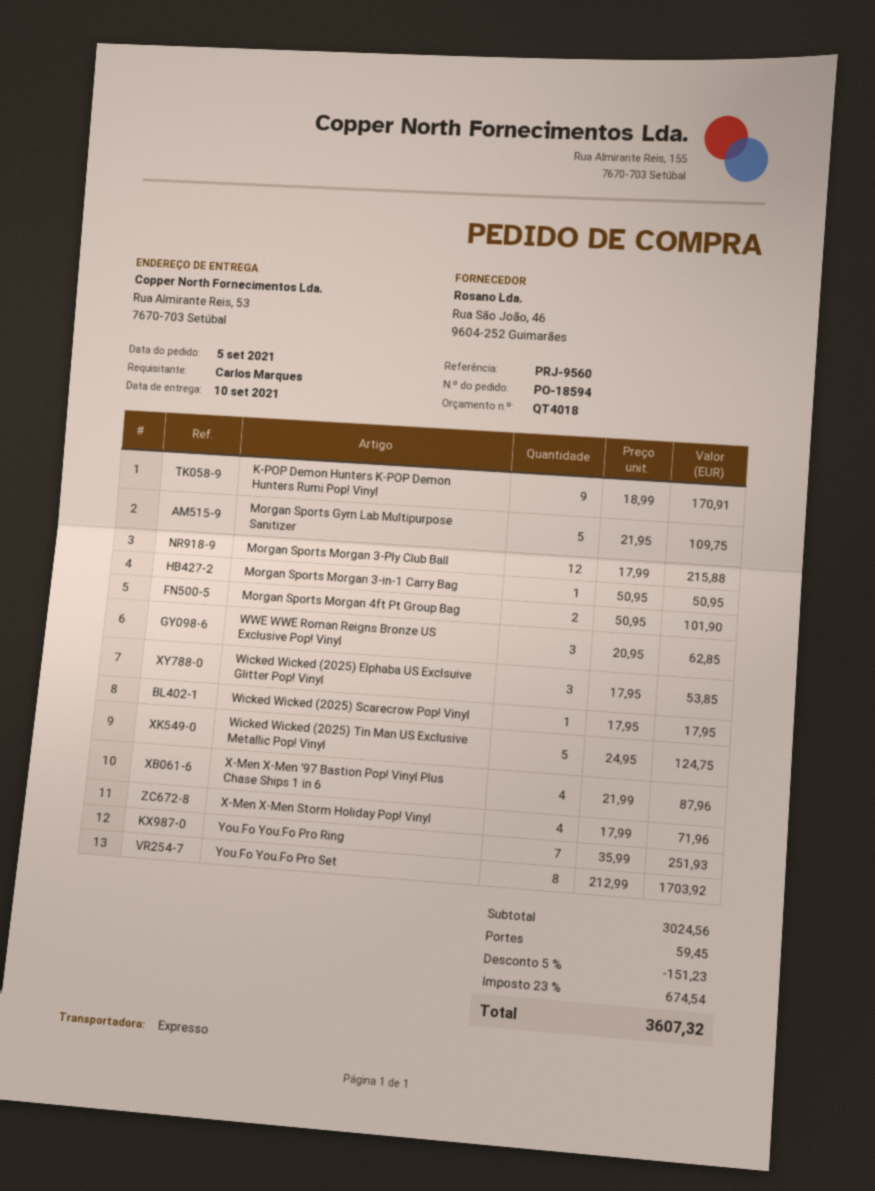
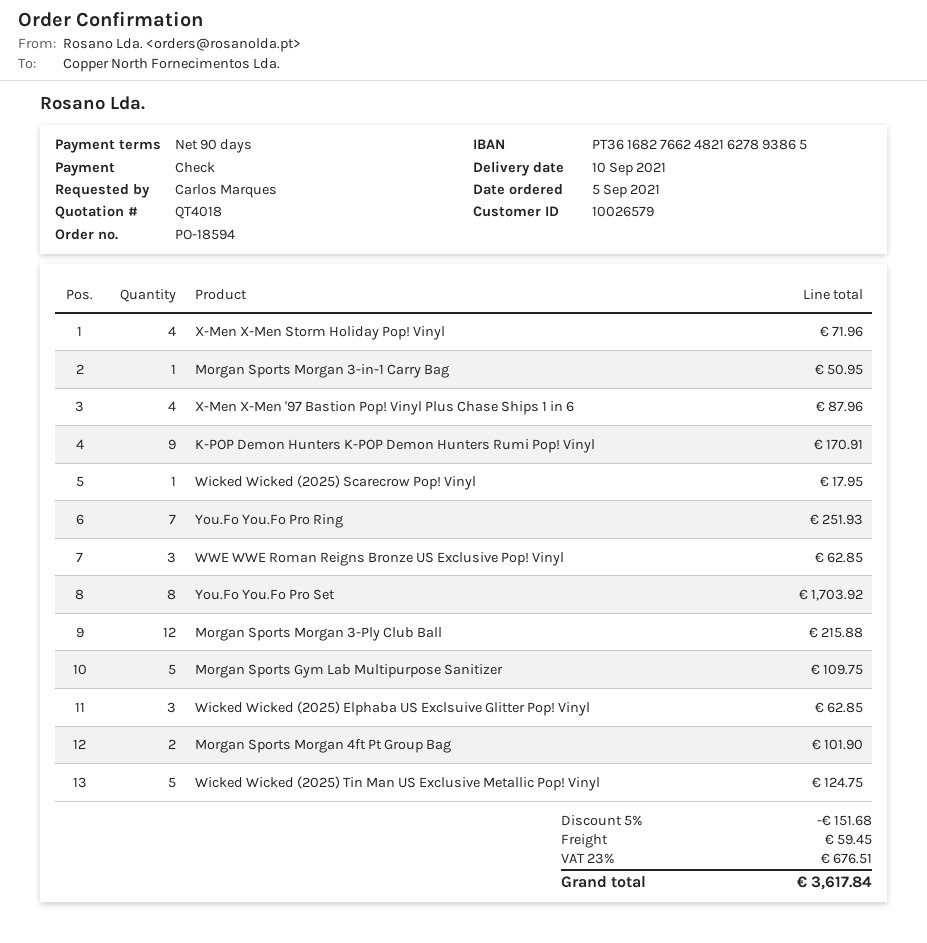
Wicked Wicked (2025) Elphaba US Exclsuive Glitter Pop! Vinyl: 3 for 53.85 -> 3 for 62.85
discount: 5% = 151.23 -> 5% = 151.68
tax: 23% = 674.54 -> 23% = 676.51
total: 3607.32 -> 3617.84

